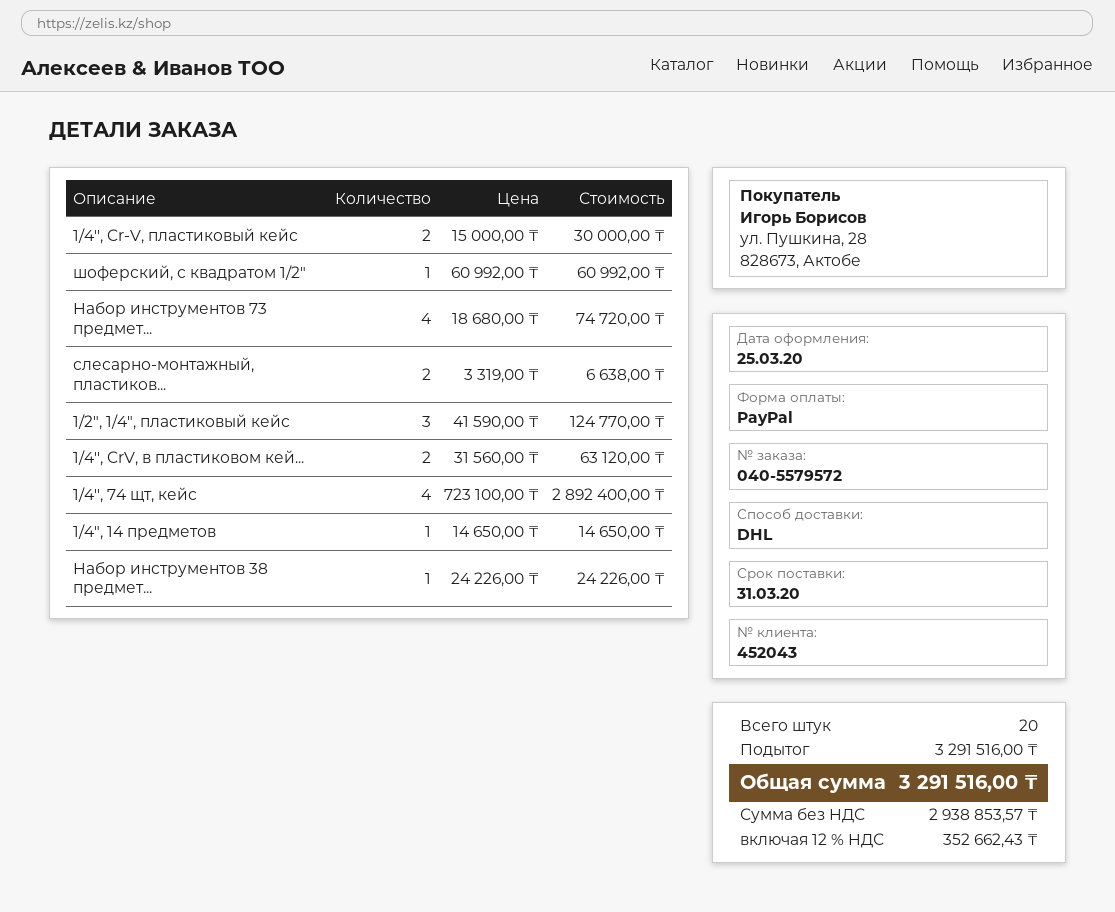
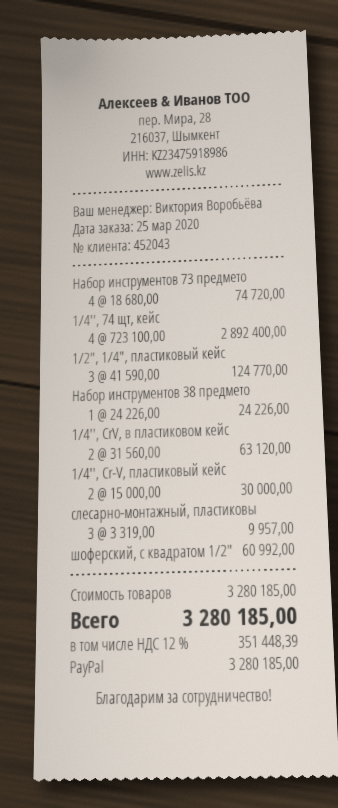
слесарно-монтажный, пластиков...: 2 x 3319.00 = 6638.00 -> 3 x 3319.00 = 9957.00
1/4", 14 предметов: 1 x 14650.00 = 14650.00 -> none
subtotal: 3291516.00 -> 3280185.00
tax: 12% = 352662.43 -> 12% = 351448.39
total: 3291516.00 -> 3280185.00

